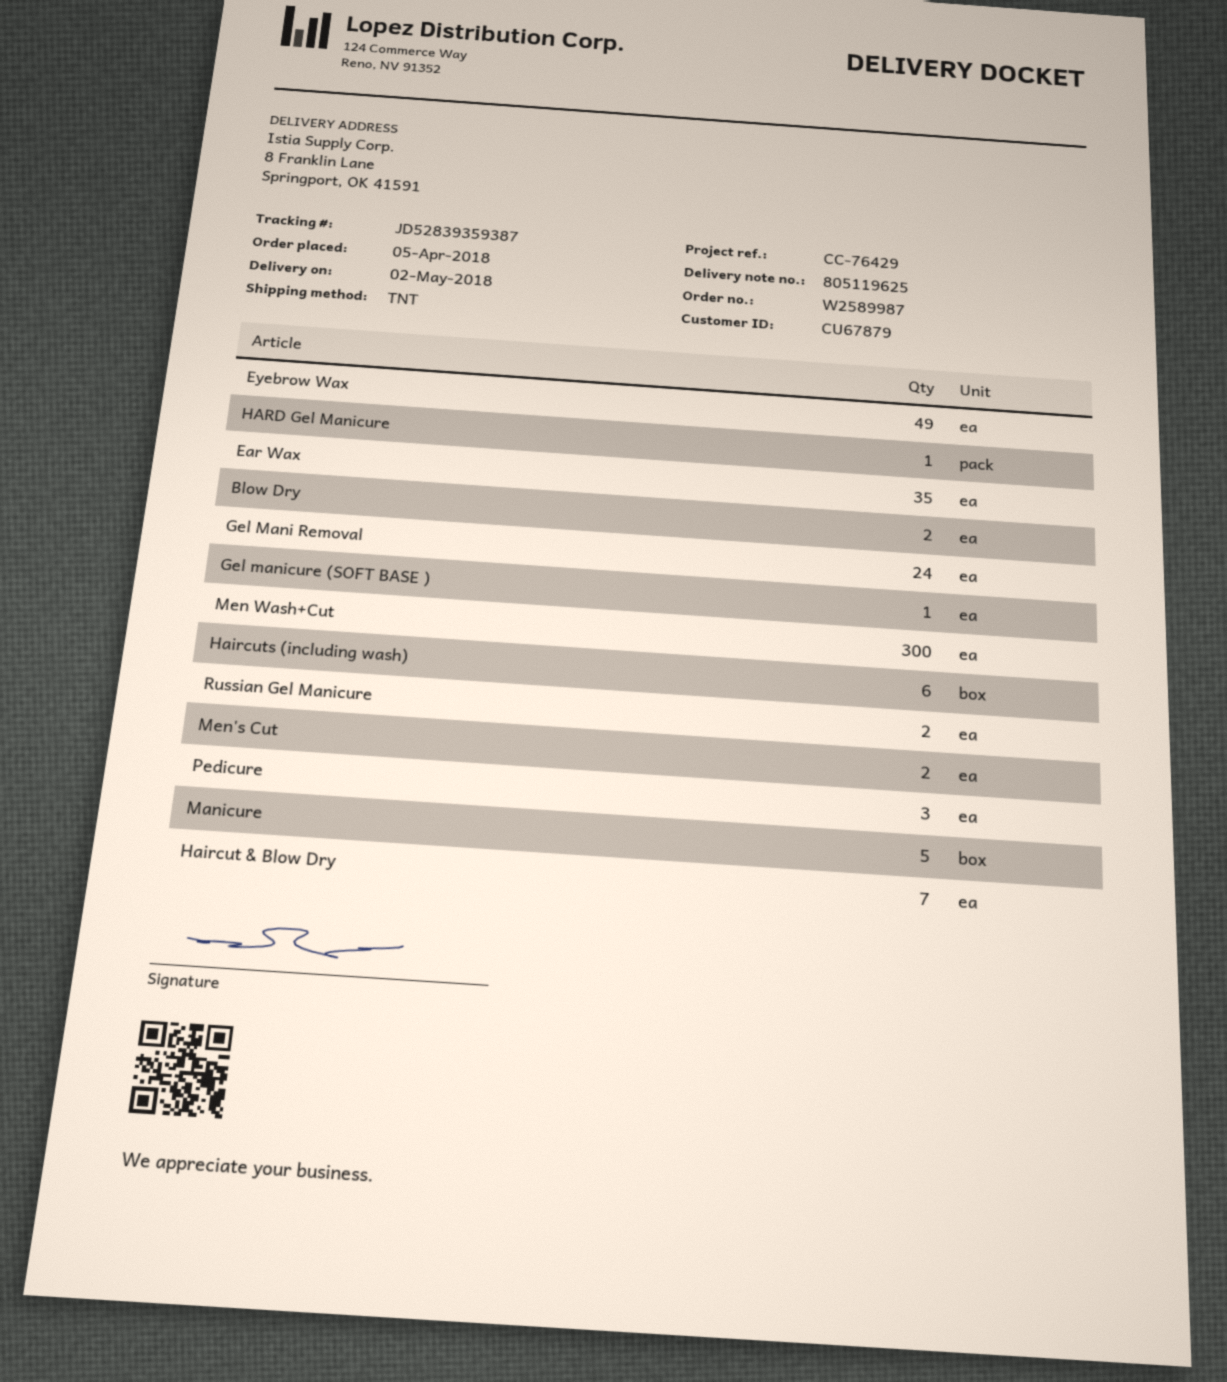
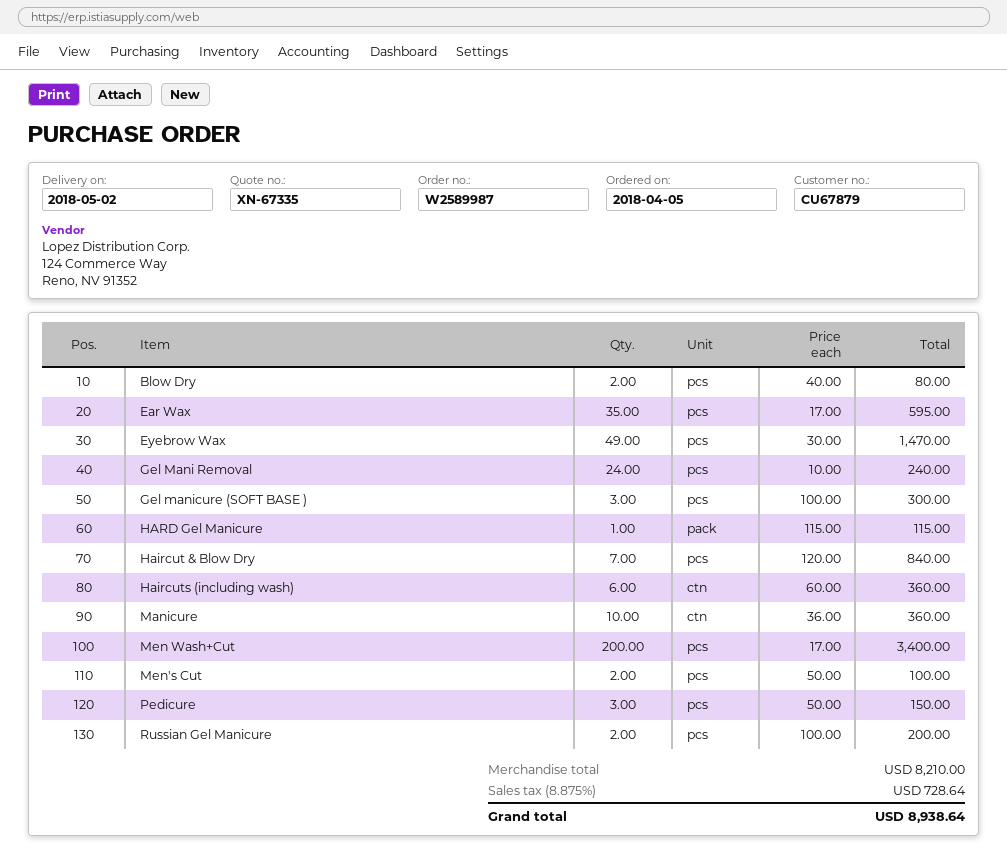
Gel manicure (SOFT BASE ): 1 -> 3
Men Wash+Cut: 300 -> 200
Manicure: 5 -> 10

